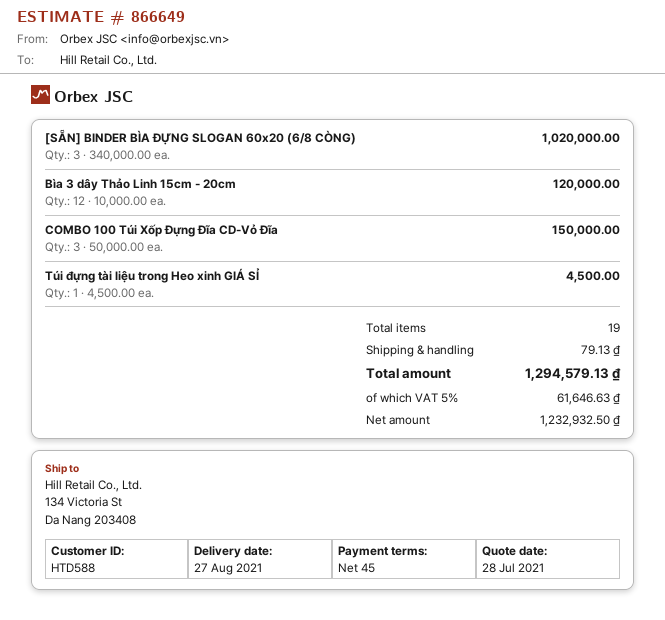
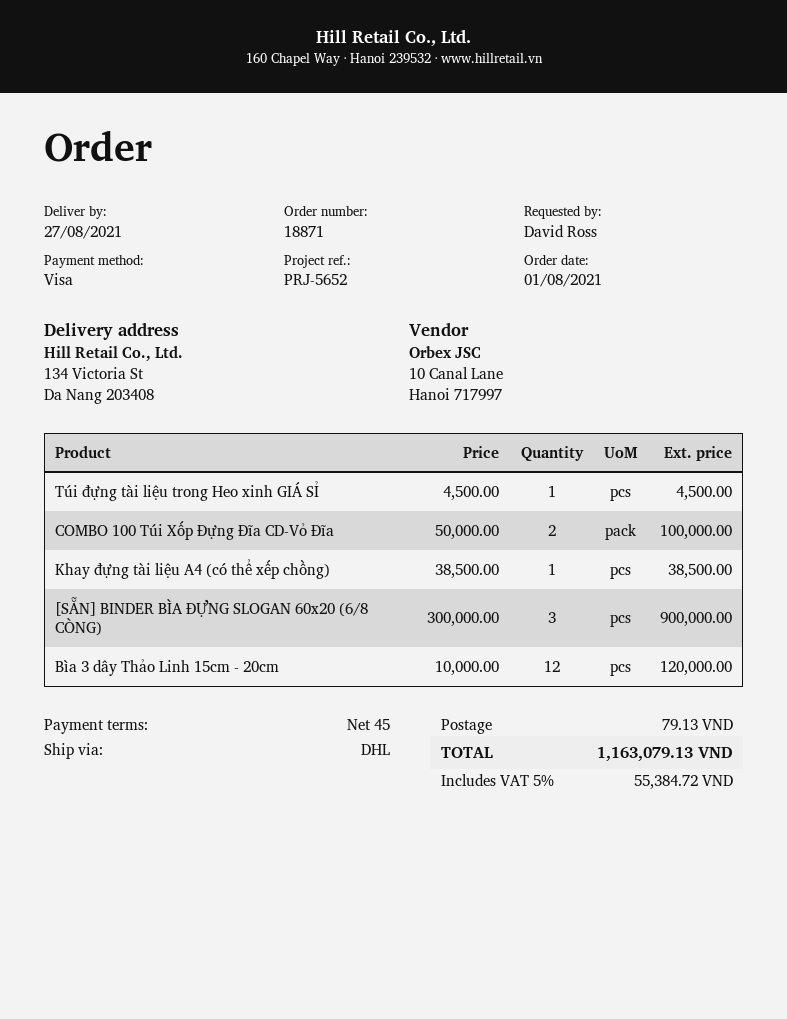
[SẴN] BINDER BÌA ĐỰNG SLOGAN 60x20 (6/8 CÒNG): 3 x 340000.00 = 1020000.00 -> 3 x 300000.00 = 900000.00
COMBO 100 Túi Xốp Đựng Đĩa CD-Vỏ Đĩa: 3 x 50000.00 = 150000.00 -> 2 x 50000.00 = 100000.00
Khay đựng tài liệu A4 (có thể xếp chồng): none -> 1 x 38500.00 = 38500.00
tax: 5% = 61646.63 -> 5% = 55384.72
total: 1294579.13 -> 1163079.13

